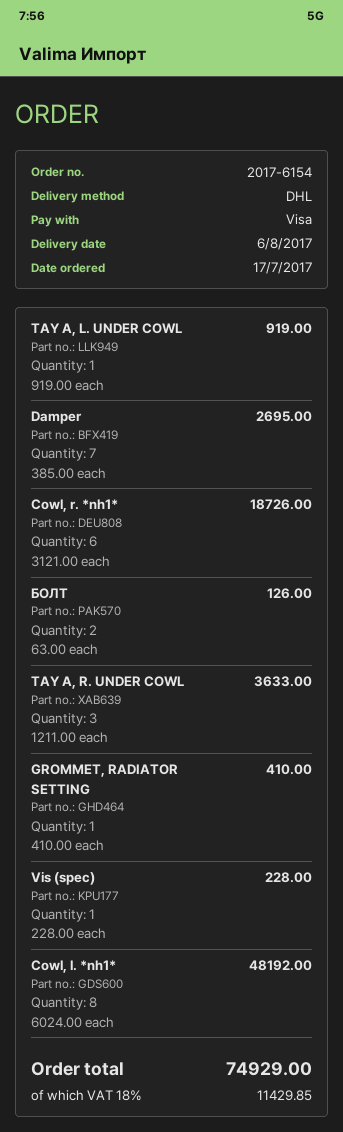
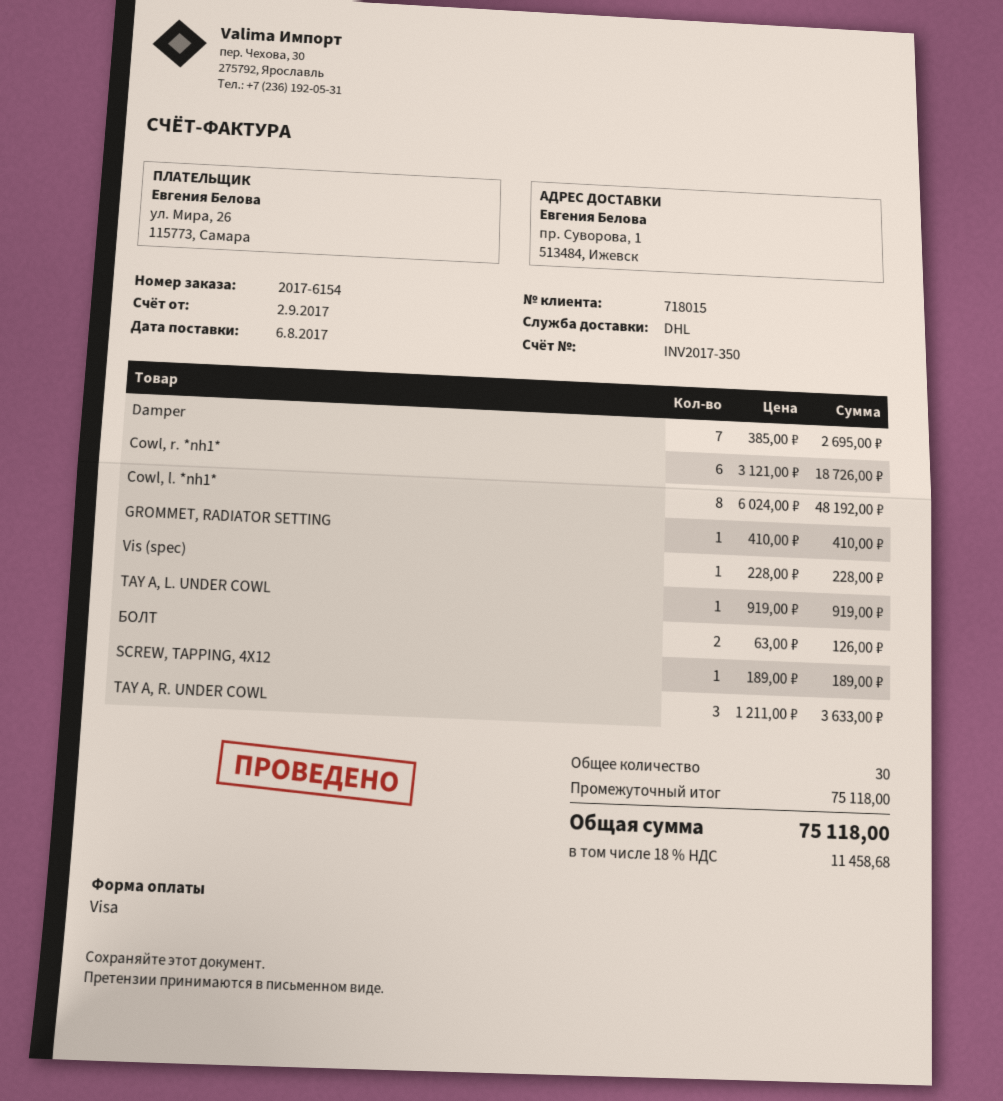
SCREW, TAPPING, 4X12: none -> 1 x 189.00 = 189.00
tax: 18% = 11429.85 -> 18% = 11458.68
total: 74929.00 -> 75118.00

